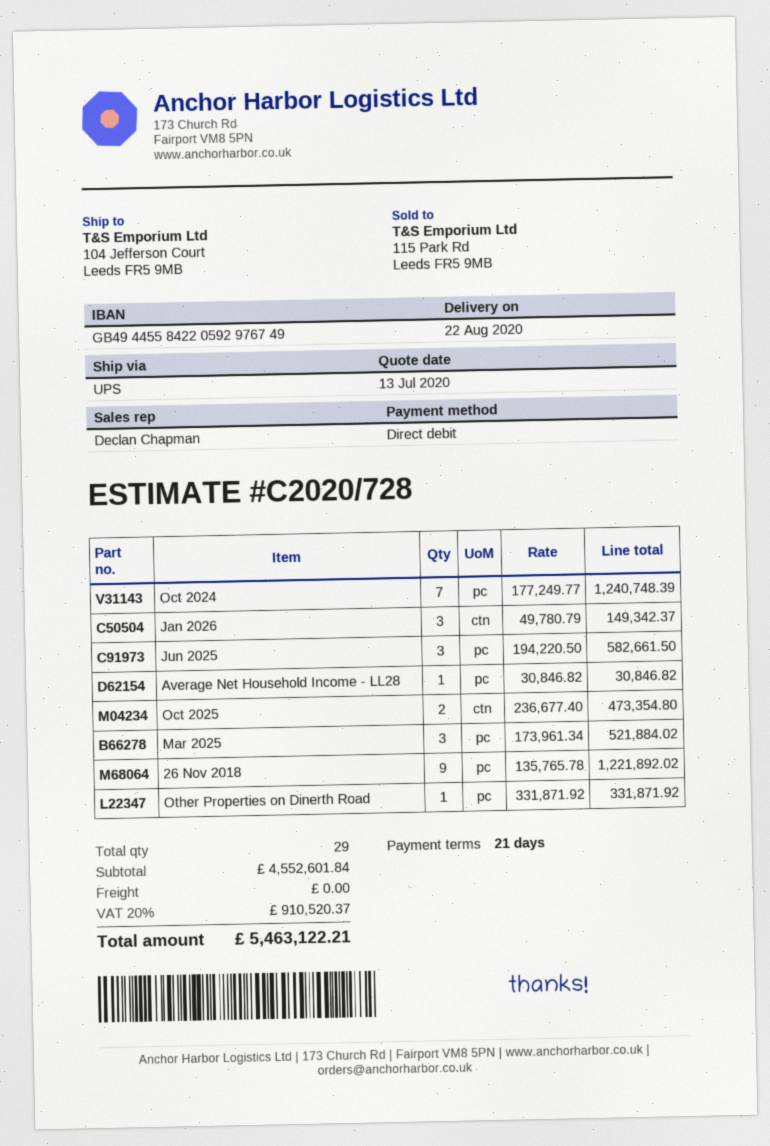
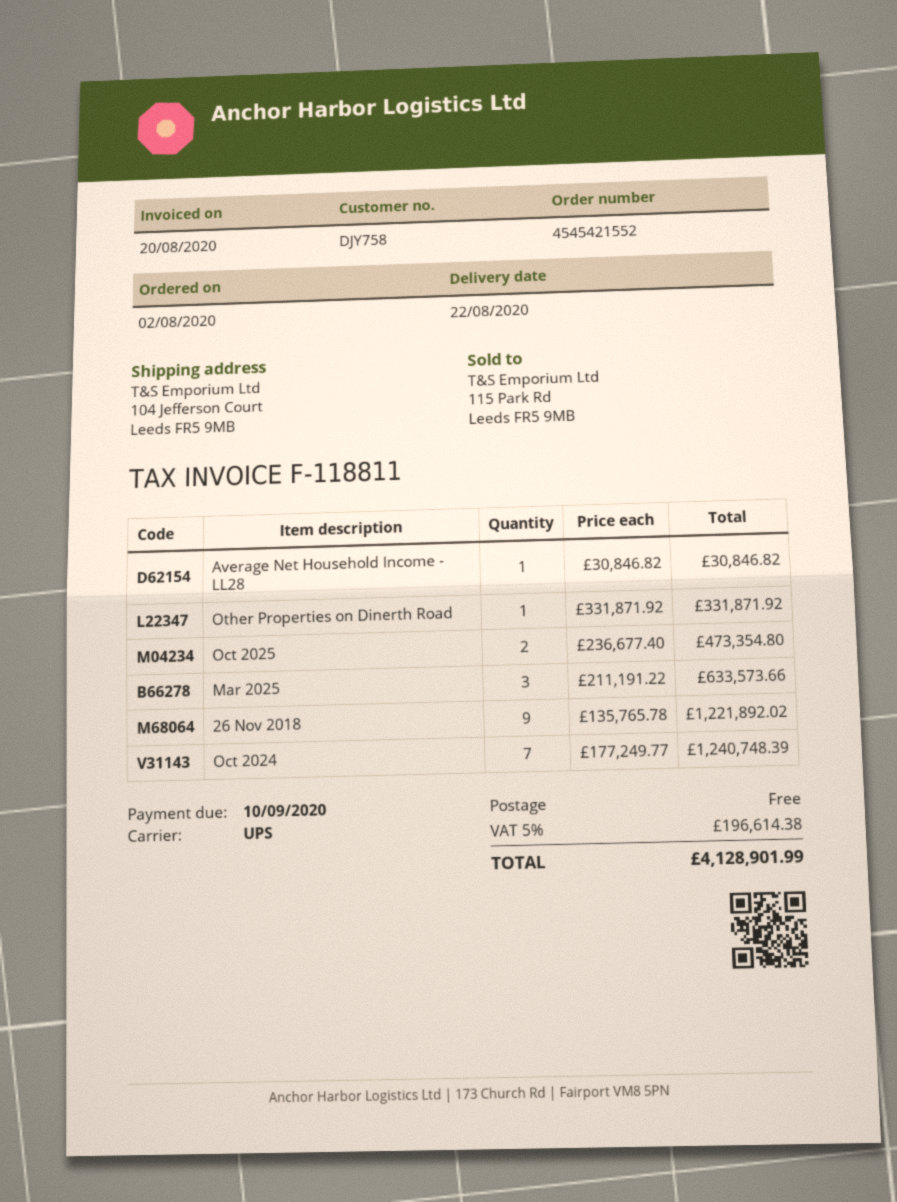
Jan 2026: 3 x 49780.79 = 149342.37 -> none
Jun 2025: 3 x 194220.50 = 582661.50 -> none
Mar 2025: 3 x 173961.34 = 521884.02 -> 3 x 211191.22 = 633573.66
tax: 20% = 910520.37 -> 5% = 196614.38
total: 5463122.21 -> 4128901.99

